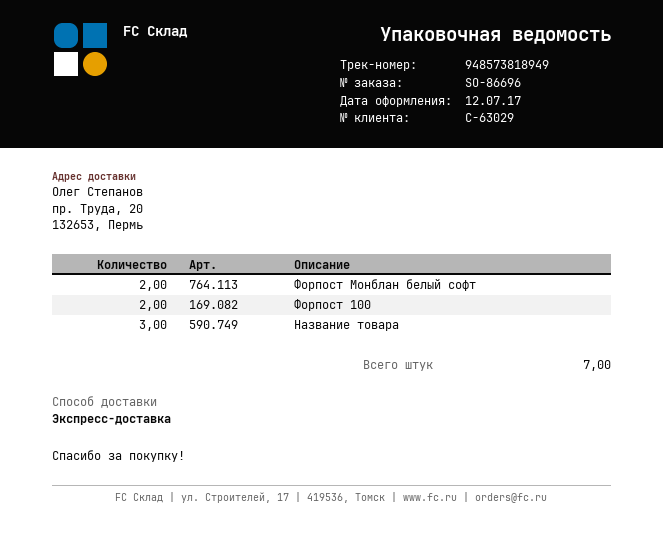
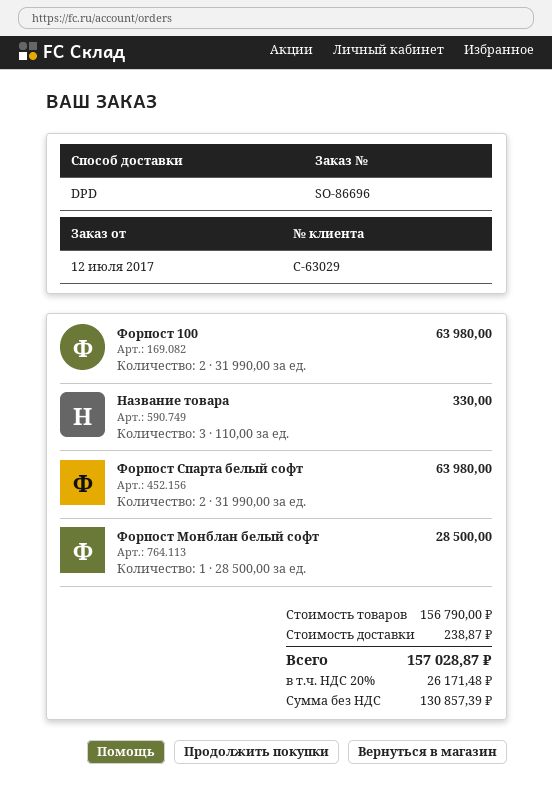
shipping method: express -> DPD
Форпост Монблан белый софт: 2 -> 1
Форпост Спарта белый софт: none -> 2

